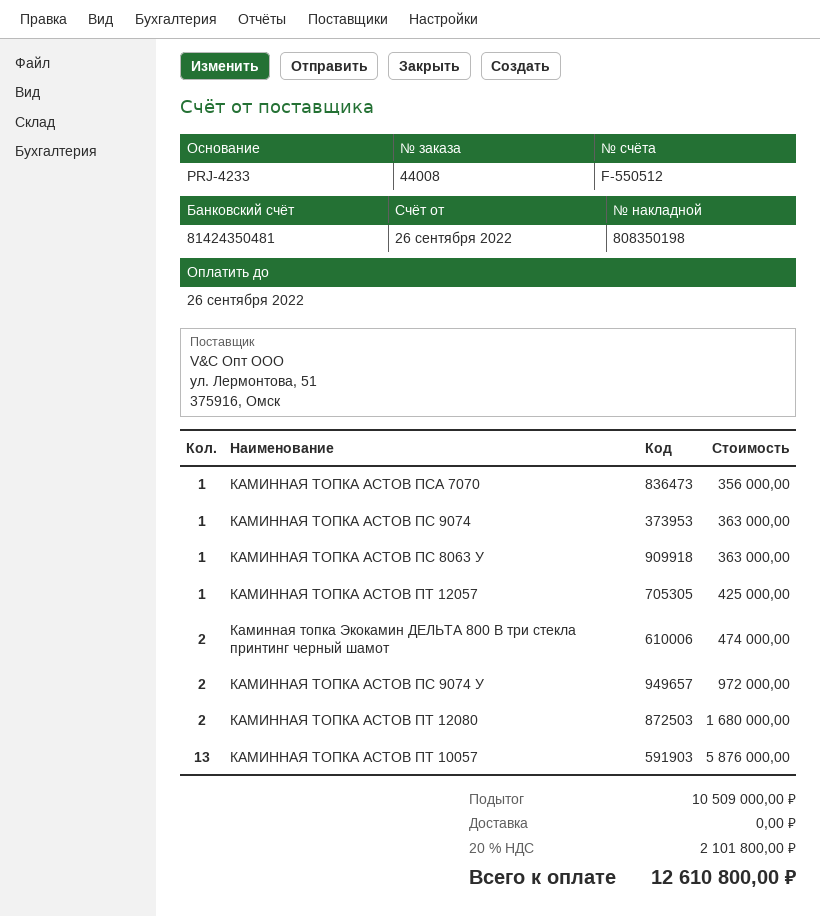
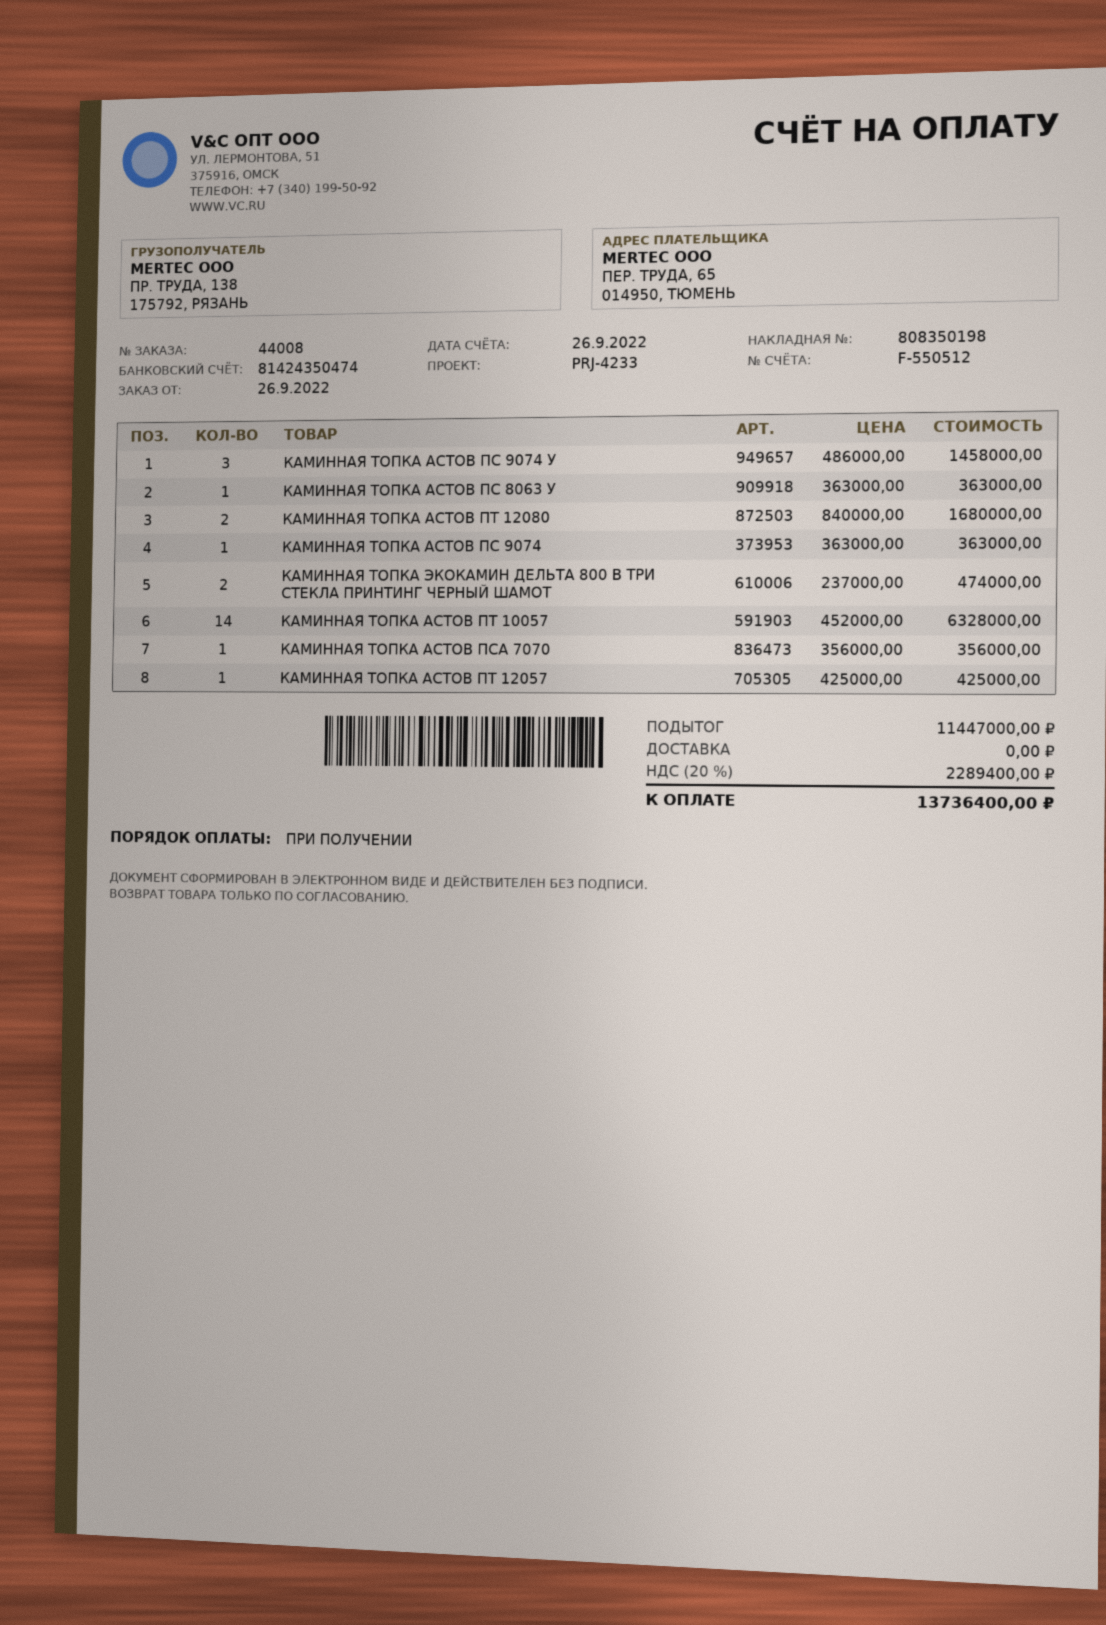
bank account: 81424350481 -> 81424350474
КАМИННАЯ ТОПКА АСТОВ ПС 9074 У: 2 for 972000.00 -> 3 for 1458000.00
КАМИННАЯ ТОПКА АСТОВ ПТ 10057: 13 for 5876000.00 -> 14 for 6328000.00
subtotal: 10509000.00 -> 11447000.00
tax: 20% = 2101800.00 -> 20% = 2289400.00
total: 12610800.00 -> 13736400.00

